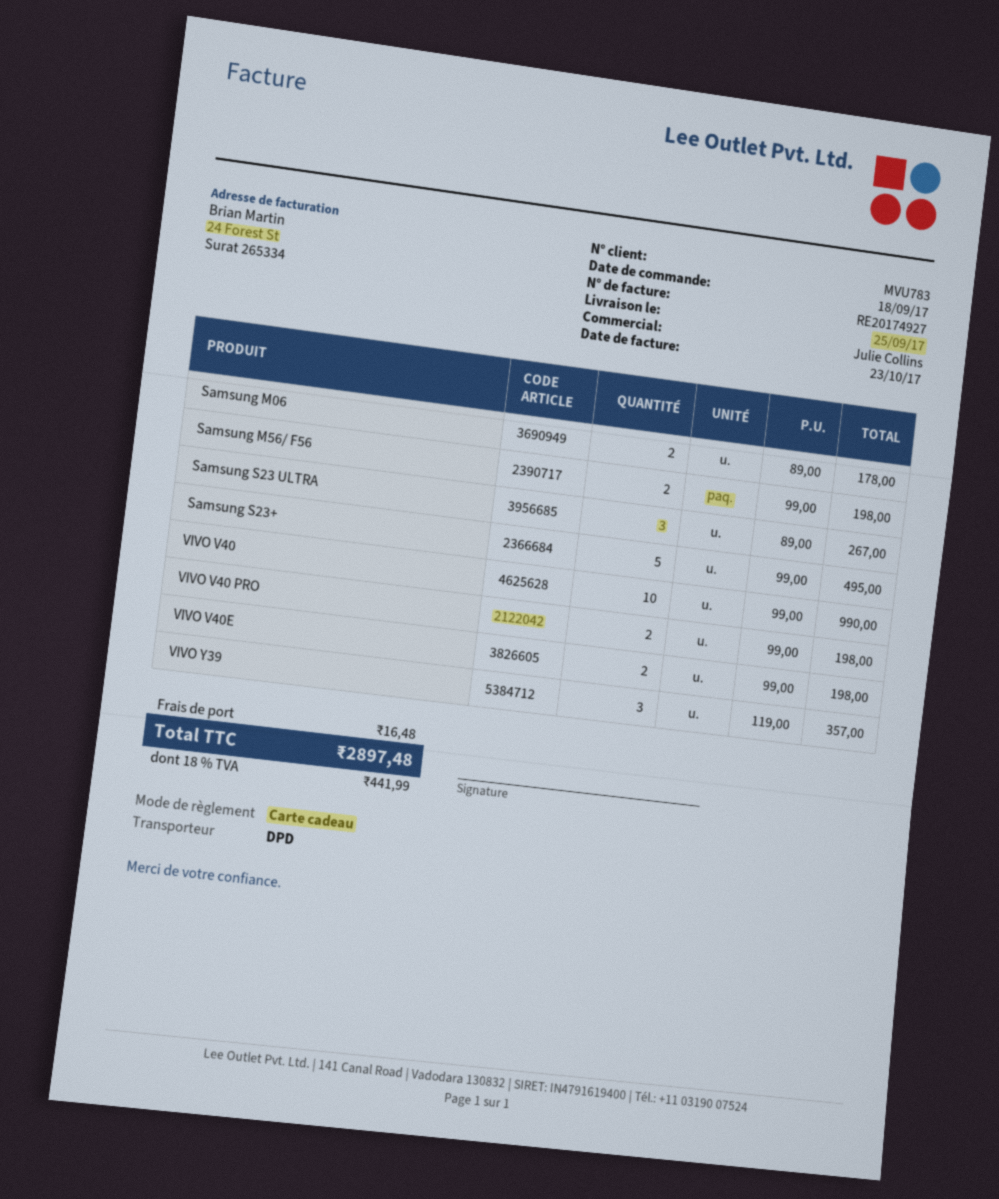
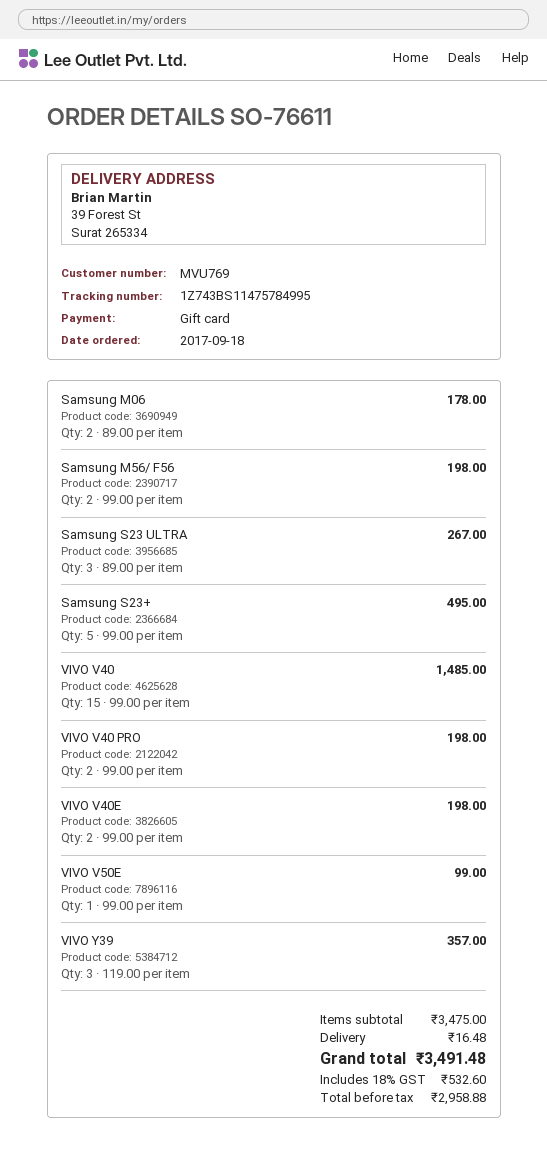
customer number: MVU783 -> MVU769
VIVO V40: 10 x 99.00 = 990.00 -> 15 x 99.00 = 1485.00
VIVO V50E: none -> 1 x 99.00 = 99.00
tax: 18% = 441.99 -> 18% = 532.60
total: 2897.48 -> 3491.48

